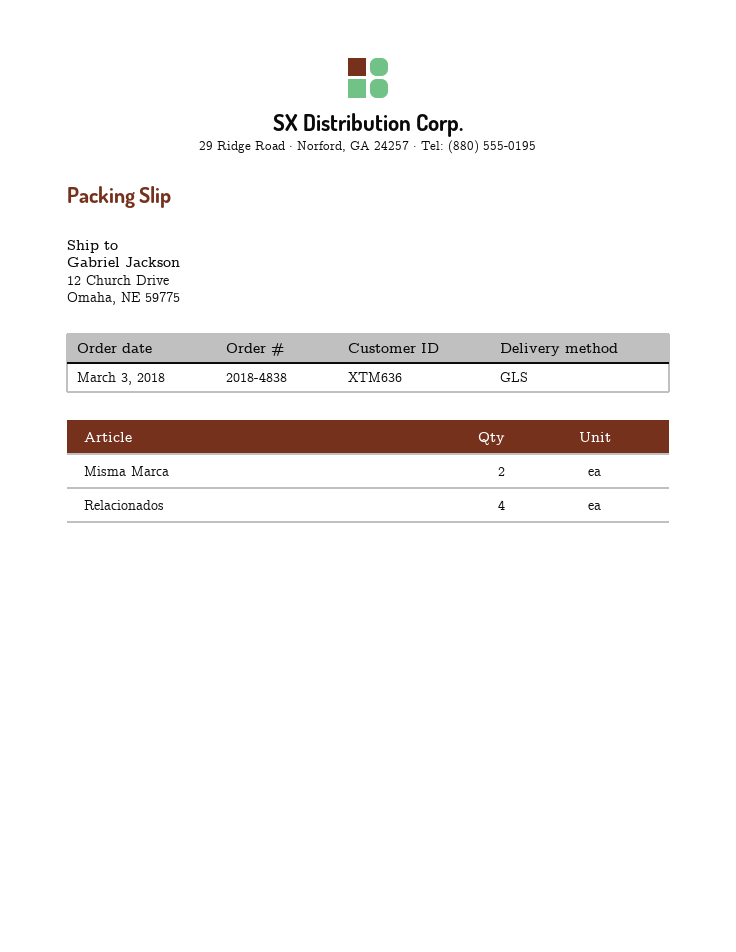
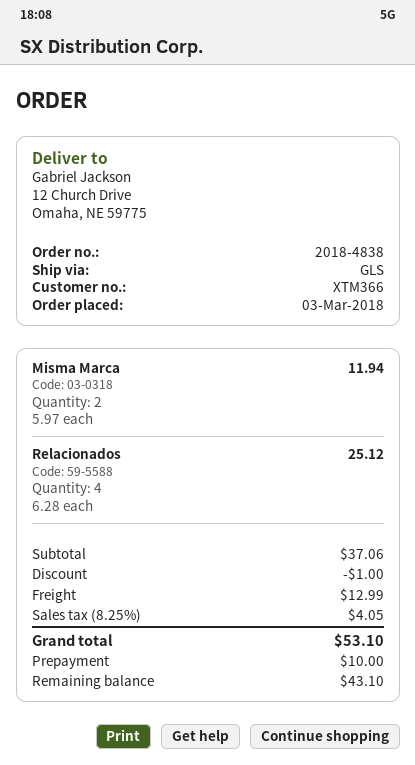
customer number: XTM636 -> XTM366

